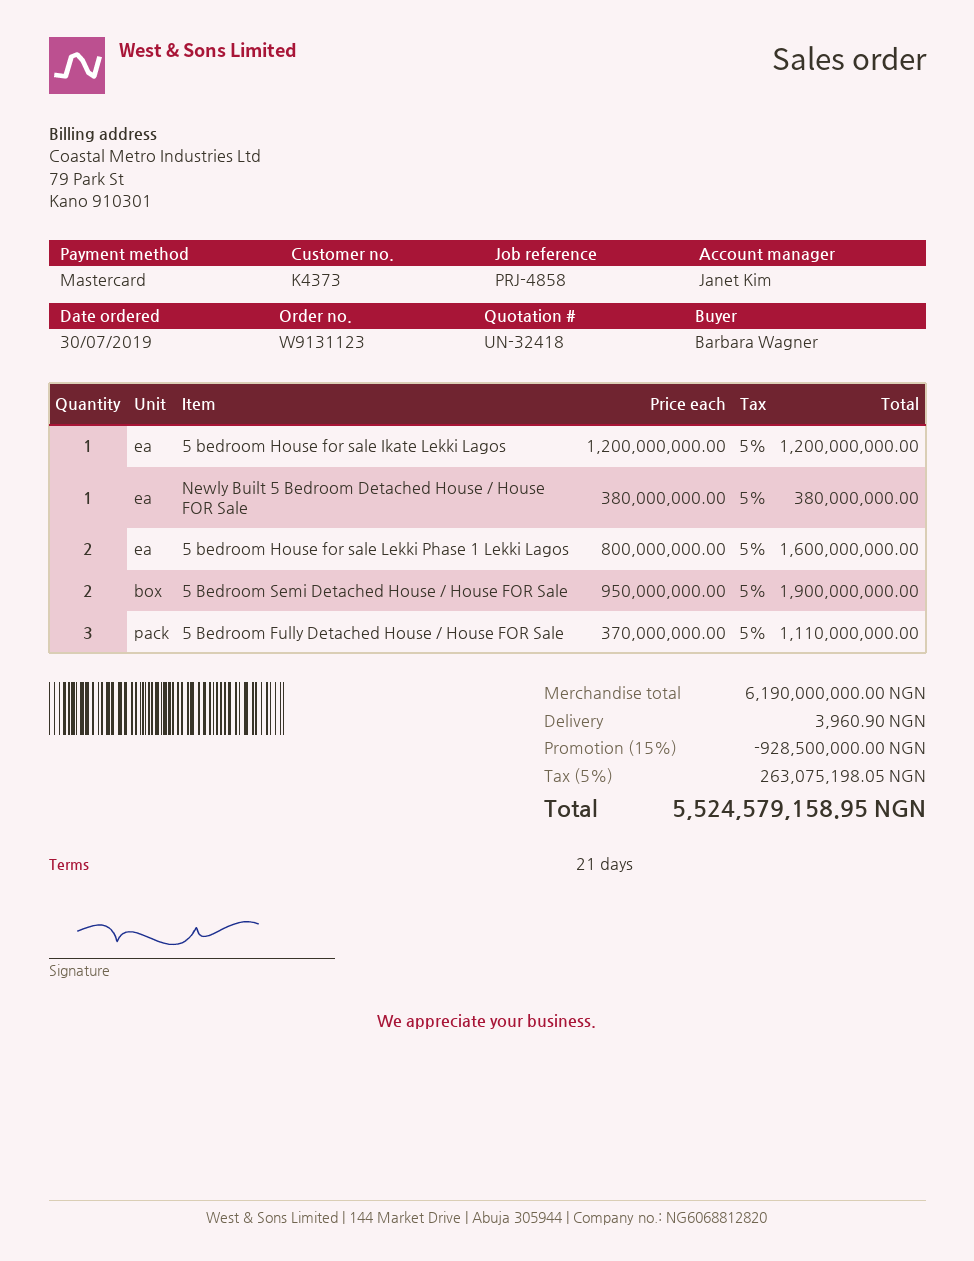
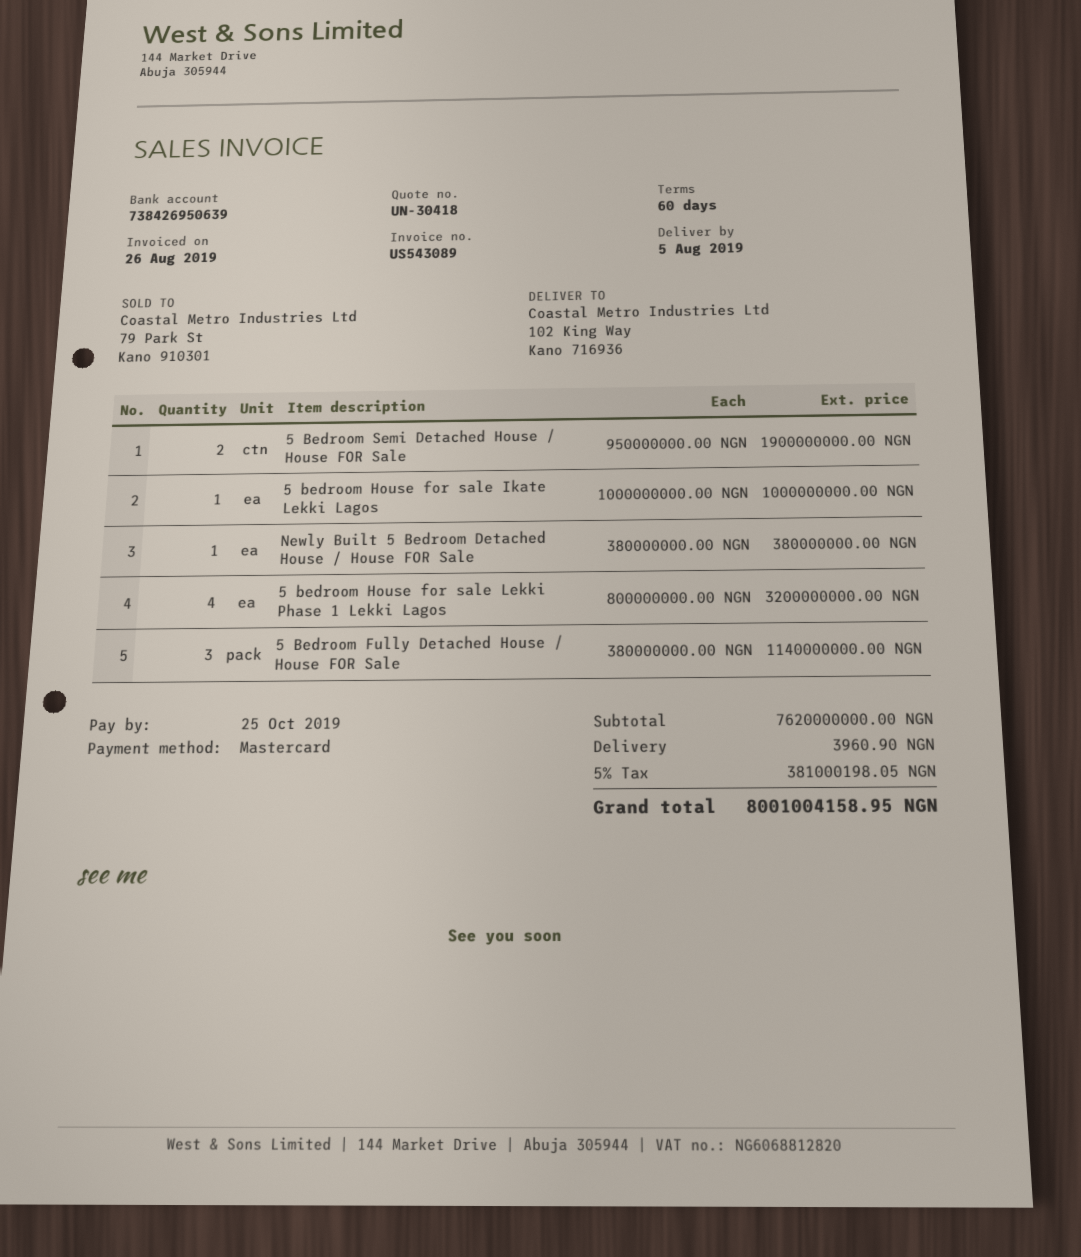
quote number: UN-32418 -> UN-30418
payment terms: 21 days -> 60 days
5 bedroom House for sale Ikate Lekki Lagos: 1 x 1200000000.00 = 1200000000.00 -> 1 x 1000000000.00 = 1000000000.00
5 bedroom House for sale Lekki Phase 1 Lekki Lagos: 2 x 800000000.00 = 1600000000.00 -> 4 x 800000000.00 = 3200000000.00
5 Bedroom Fully Detached House / House FOR Sale: 3 x 370000000.00 = 1110000000.00 -> 3 x 380000000.00 = 1140000000.00
subtotal: 6190000000.00 -> 7620000000.00
discount: 15% = 928500000.00 -> none
tax: 5% = 263075198.05 -> 5% = 381000198.05
total: 5524579158.95 -> 8001004158.95

